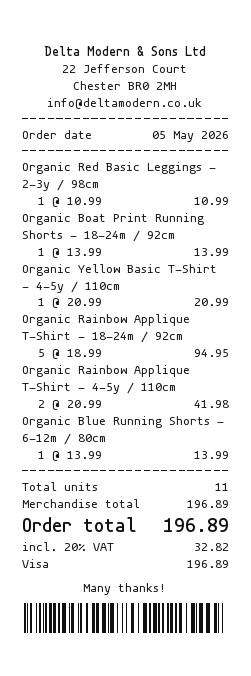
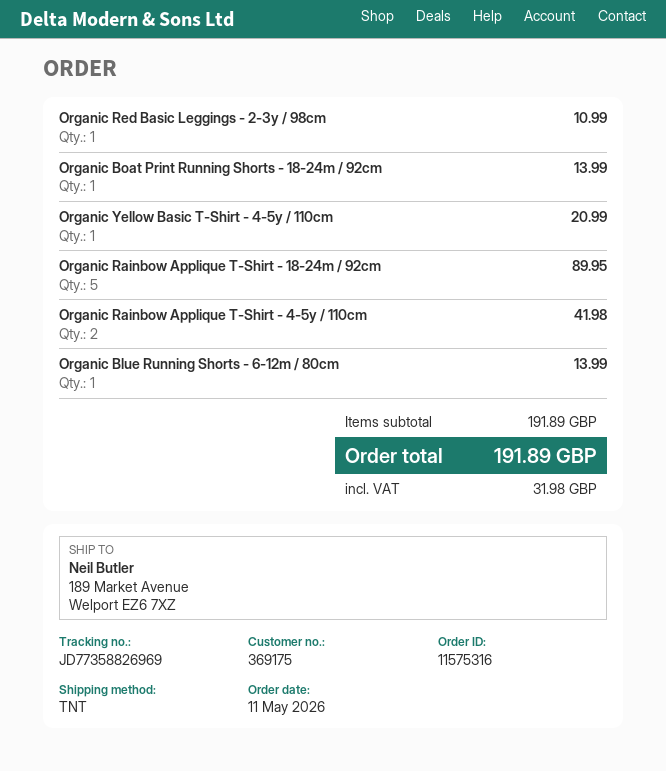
order date: 2026-05-05 -> 2026-05-11
Organic Rainbow Applique T-Shirt - 18-24m / 92cm: 5 for 94.95 -> 5 for 89.95
subtotal: 196.89 -> 191.89
tax: 32.82 -> 31.98
total: 196.89 -> 191.89

